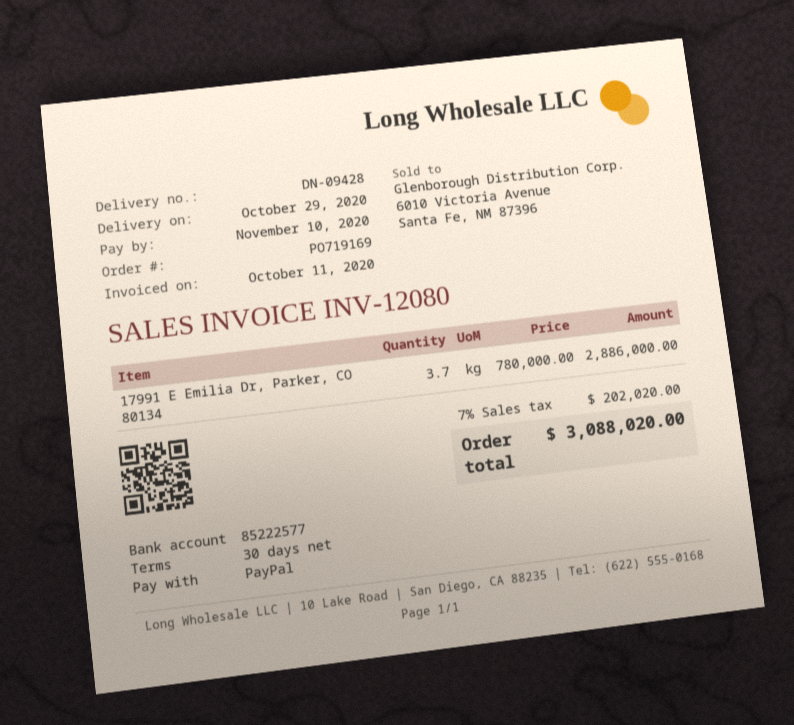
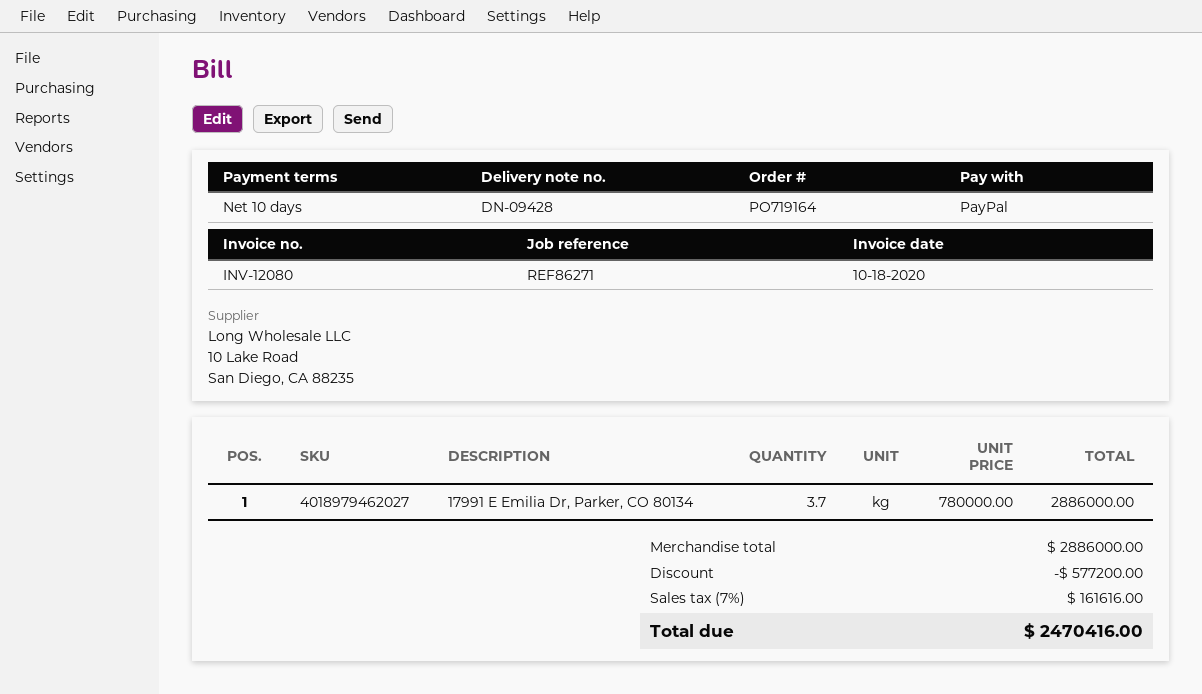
order number: PO719169 -> PO719164
invoice date: 2020-10-11 -> 2020-10-18
payment terms: 30 days -> 10 days
discount: none -> 577200.00
tax: 7% = 202020.00 -> 7% = 161616.00
total: 3088020.00 -> 2470416.00

